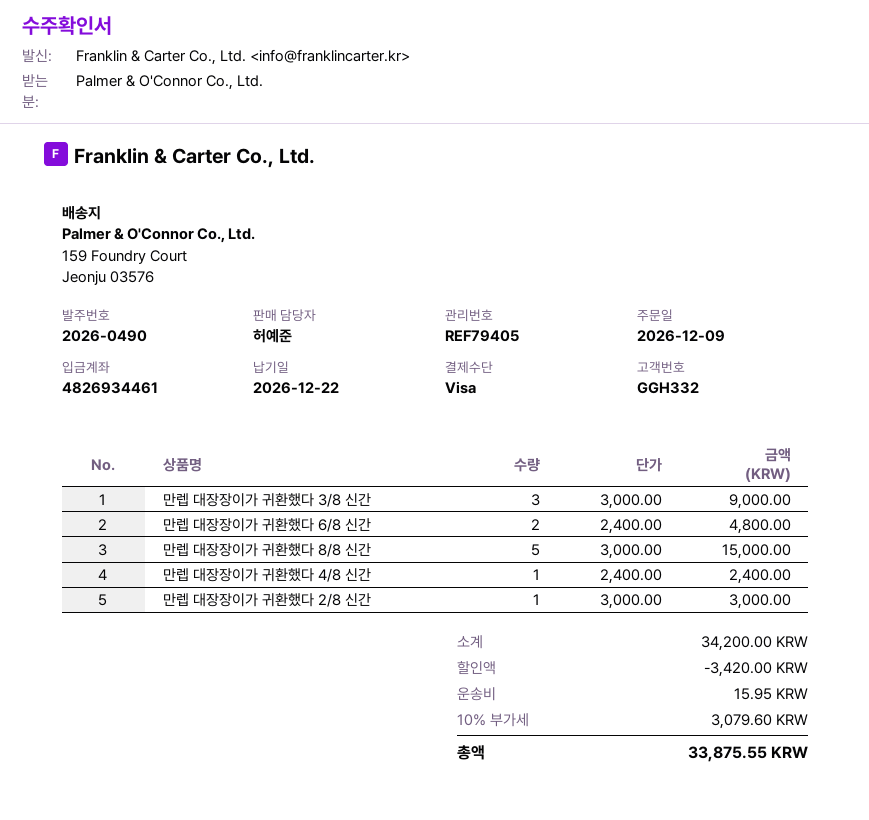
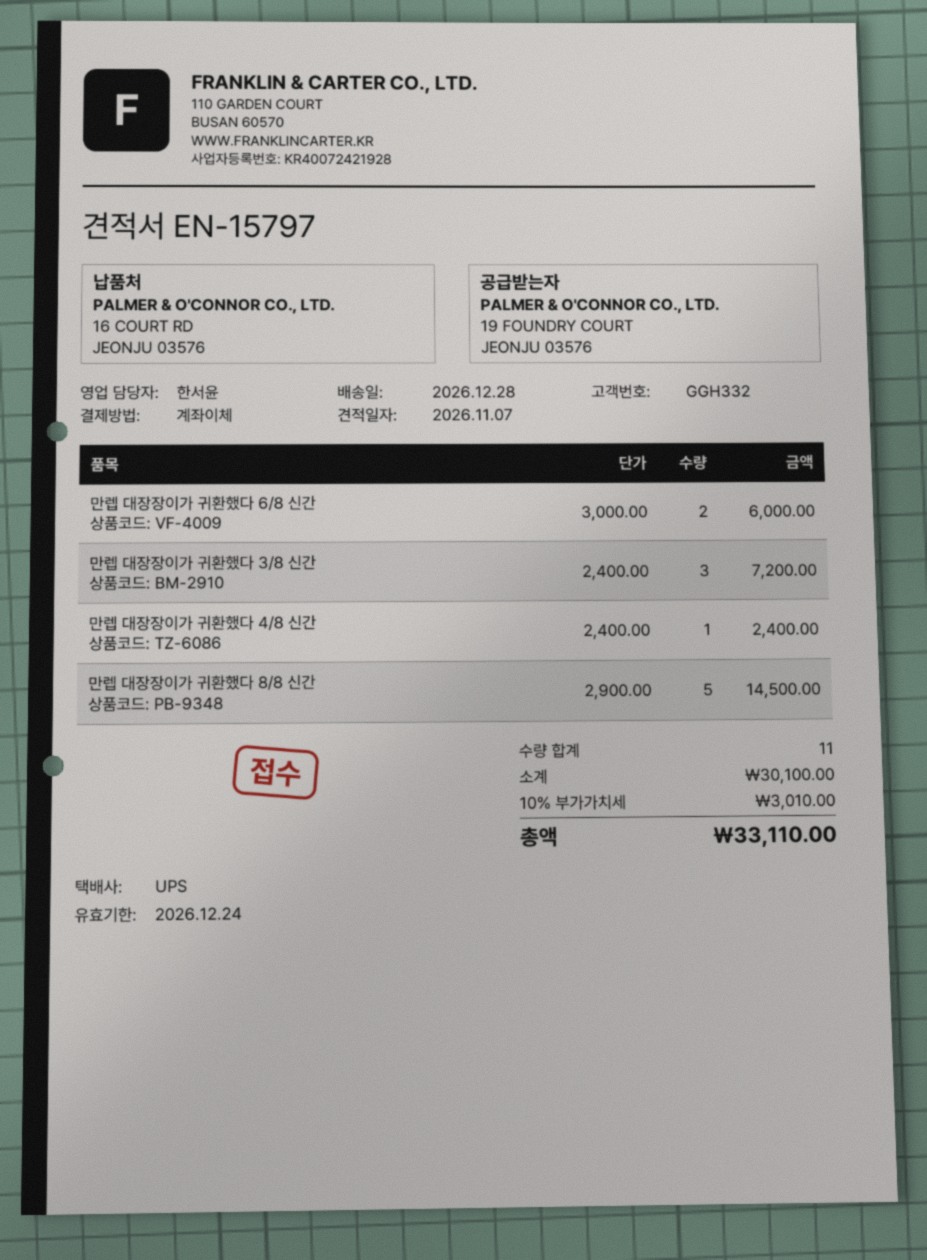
delivery date: 2026-12-22 -> 2026-12-28
sales rep: 허예준 -> 한서윤
payment method: Visa -> bank transfer
ship to: 159 Foundry Court, Jeonju 03576 -> 16 COURT RD, JEONJU 03576
만렙 대장장이가 귀환했다 3/8 신간: 3 x 3000.00 = 9000.00 -> 3 x 2400.00 = 7200.00
만렙 대장장이가 귀환했다 6/8 신간: 2 x 2400.00 = 4800.00 -> 2 x 3000.00 = 6000.00
만렙 대장장이가 귀환했다 8/8 신간: 5 x 3000.00 = 15000.00 -> 5 x 2900.00 = 14500.00
만렙 대장장이가 귀환했다 2/8 신간: 1 x 3000.00 = 3000.00 -> none
subtotal: 34200.00 -> 30100.00
discount: 3420.00 -> none
shipping: 15.95 -> none
tax: 10% = 3079.60 -> 10% = 3010.00
total: 33875.55 -> 33110.00

